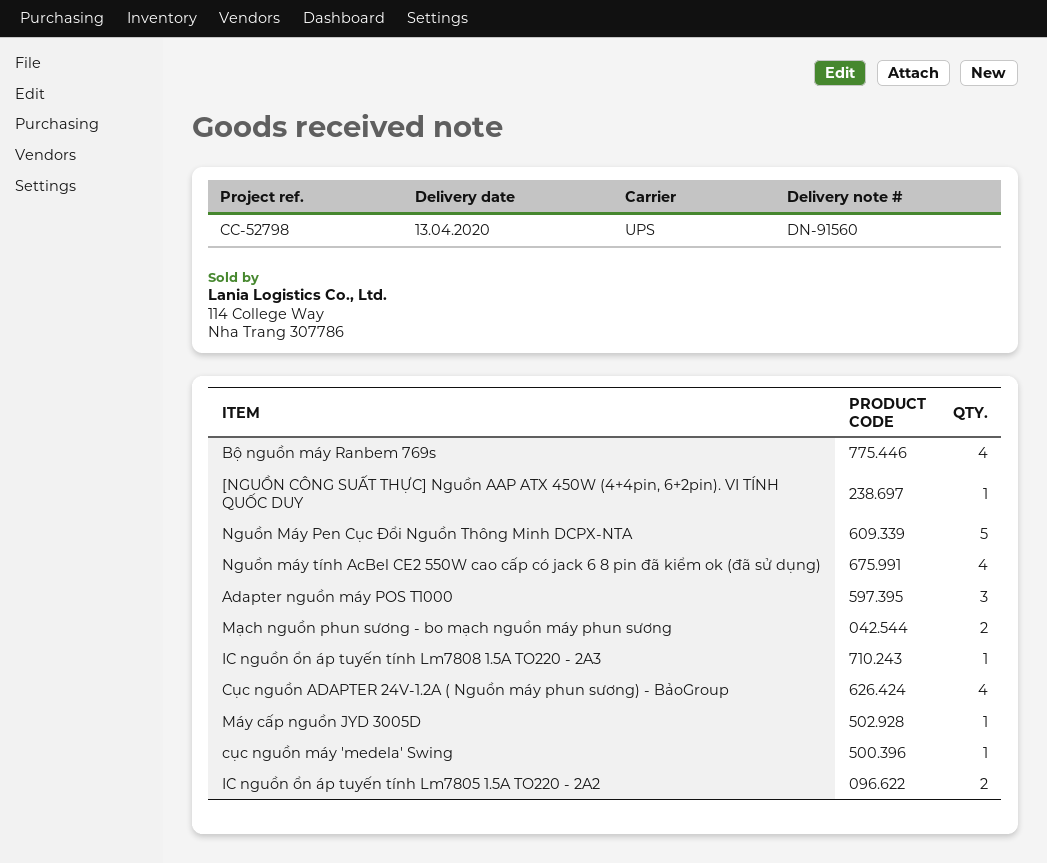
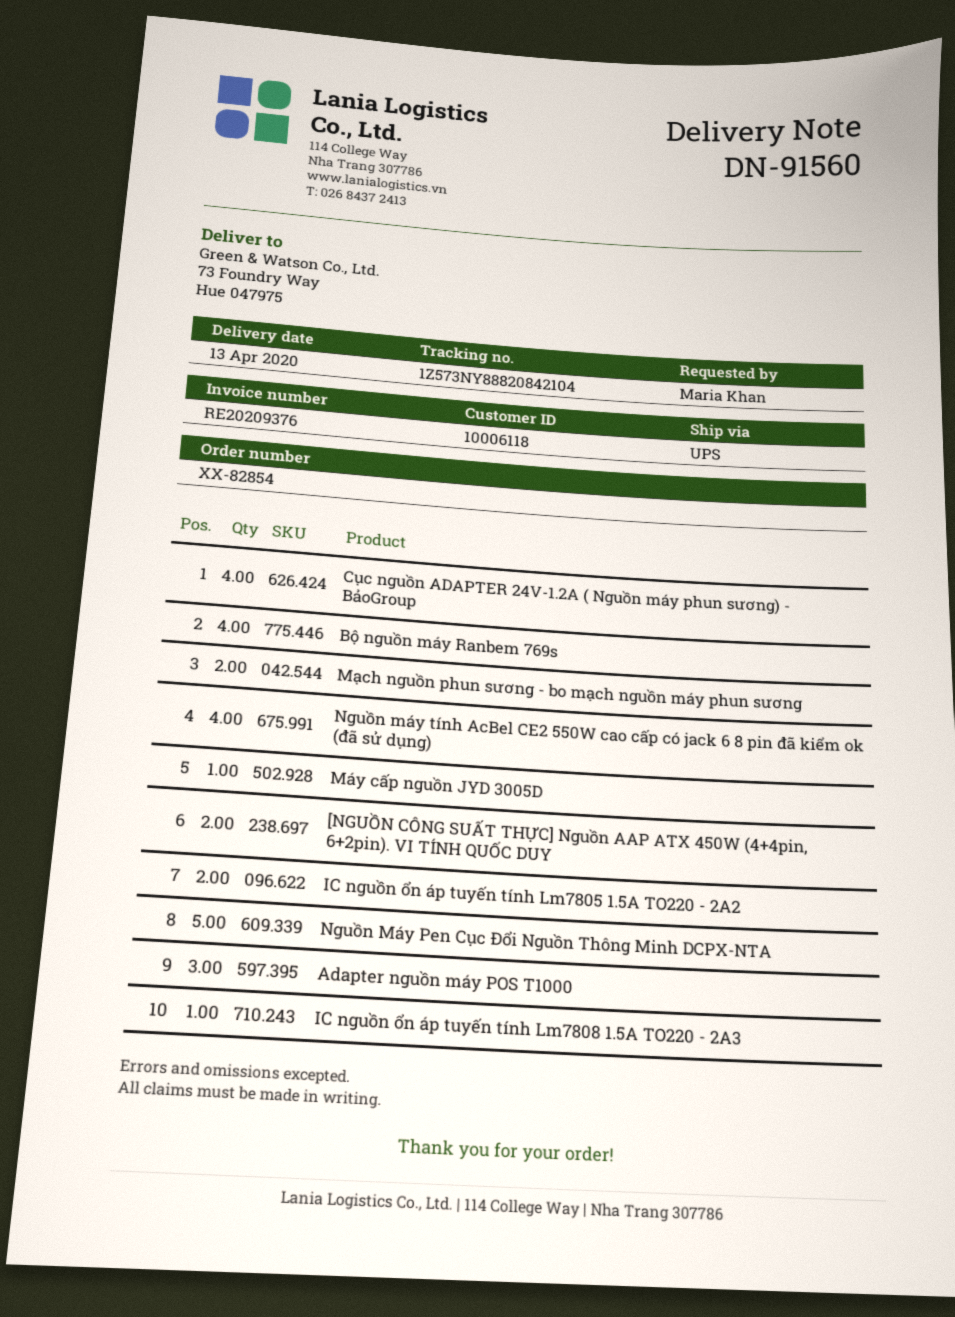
[NGUỒN CÔNG SUẤT THỰC] Nguồn AAP ATX 450W (4+4pin, 6+2pin). VI TÍNH QUỐC DUY: 1 -> 2
cục nguồn máy 'medela' Swing: 1 -> none

